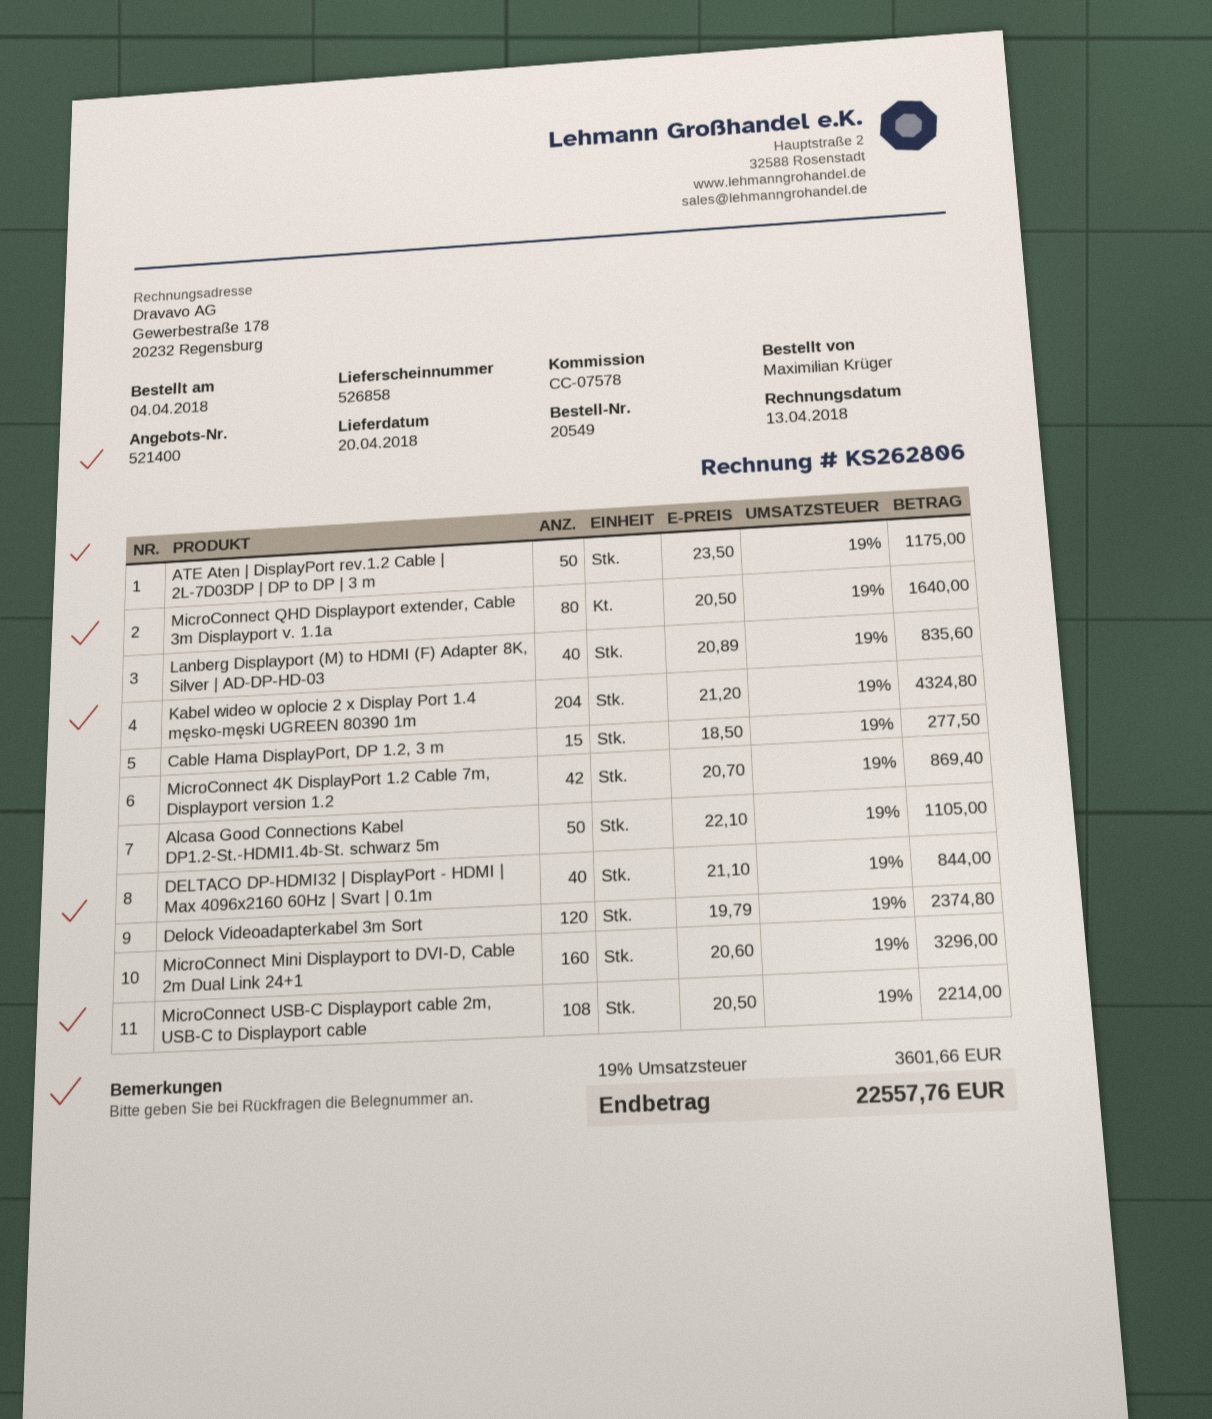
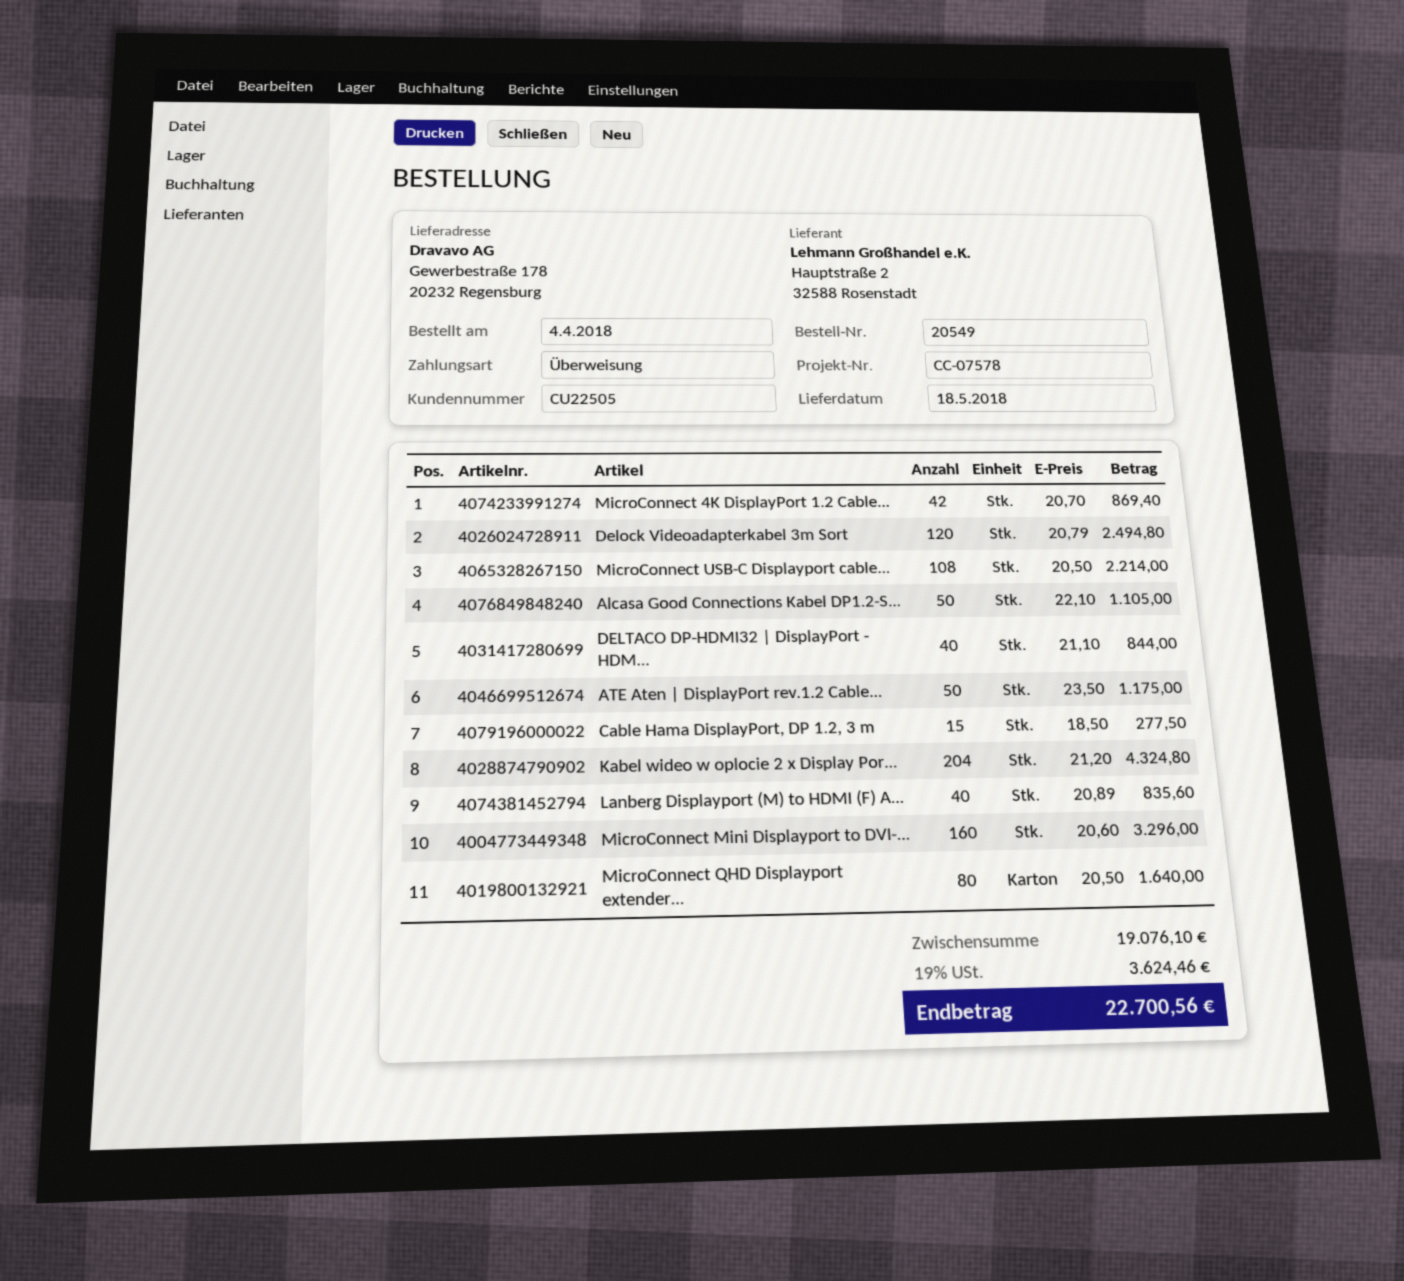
delivery date: 2018-04-20 -> 2018-05-18
Delock Videoadapterkabel 3m Sort: 120 x 19.79 = 2374.80 -> 120 x 20.79 = 2494.80
tax: 19% = 3601.66 -> 19% = 3624.46
total: 22557.76 -> 22700.56

